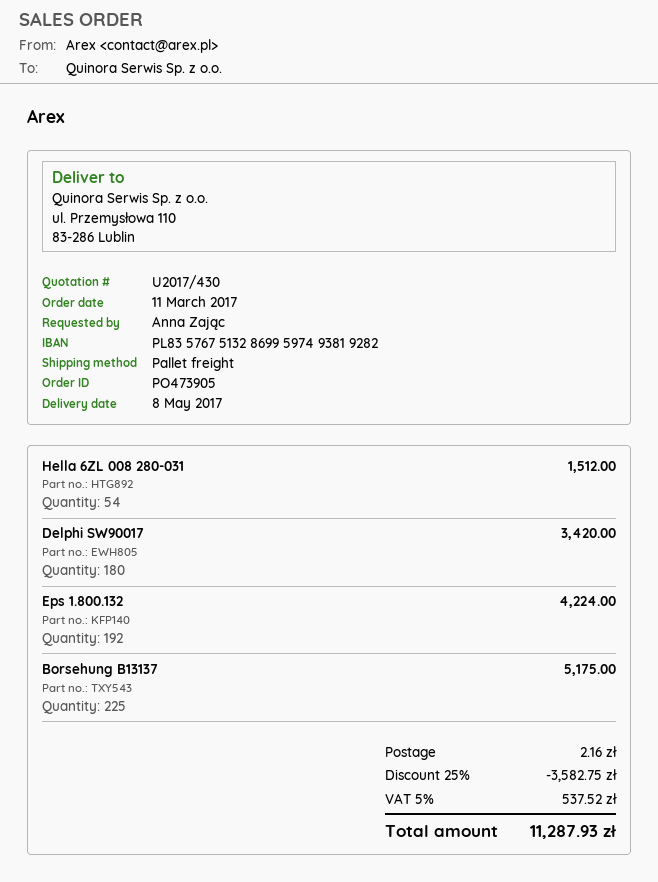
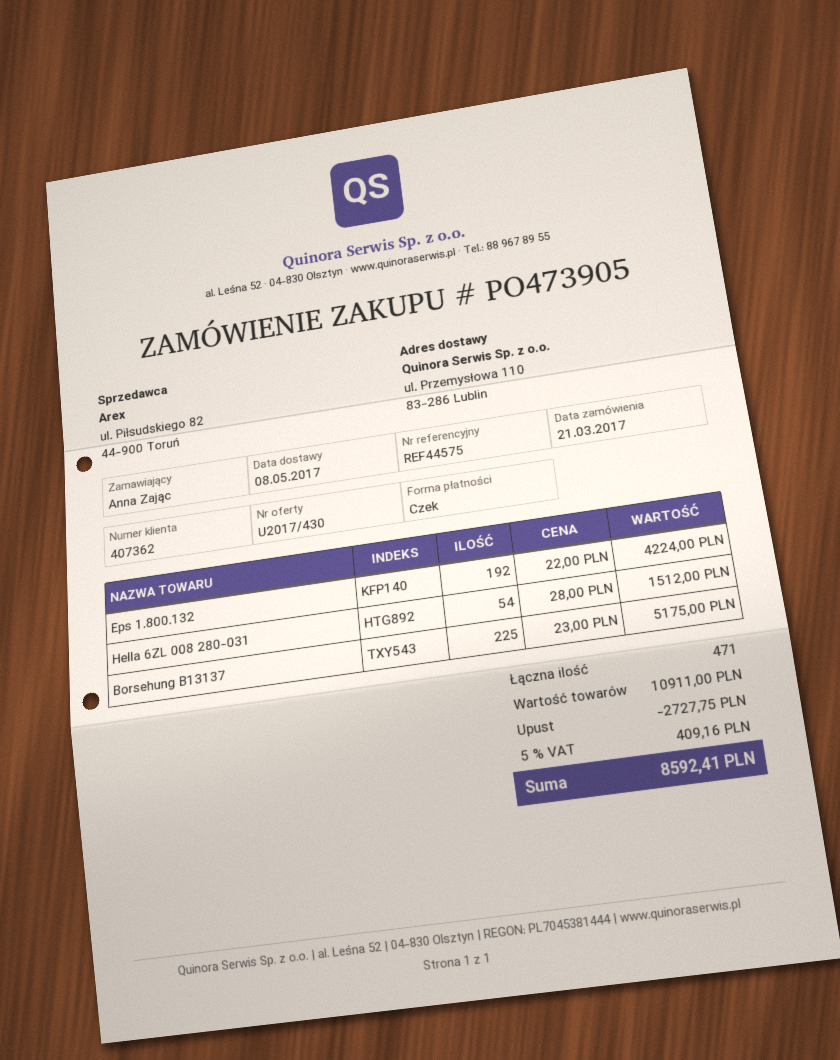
order date: 2017-03-11 -> 2017-03-21
Delphi SW90017: 180 for 3420.00 -> none
discount: 3582.75 -> 2727.75
shipping: 2.16 -> none
tax: 5% = 537.52 -> 5% = 409.16
total: 11287.93 -> 8592.41

